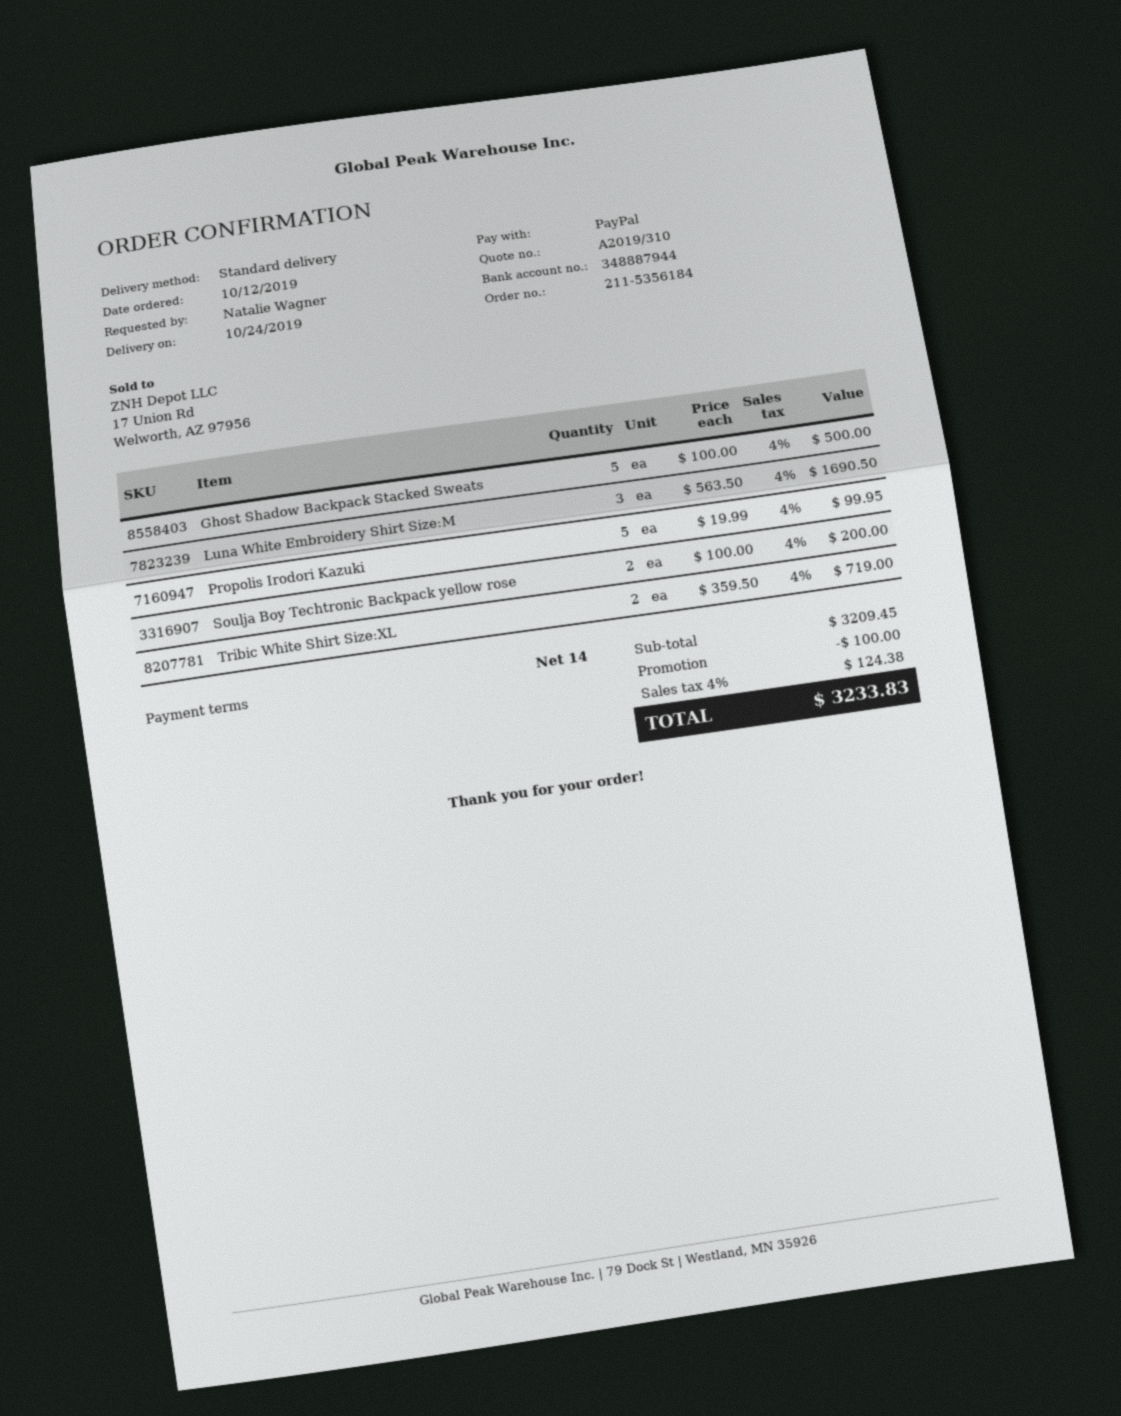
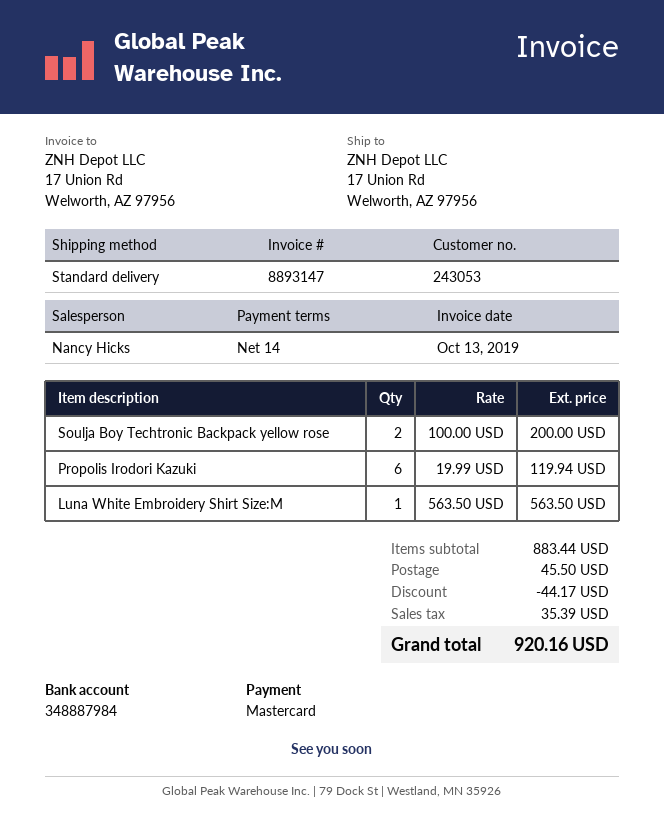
payment method: PayPal -> Mastercard
bank account: 348887944 -> 348887984
Ghost Shadow Backpack Stacked Sweats: 5 x 100.00 = 500.00 -> none
Luna White Embroidery Shirt Size:M: 3 x 563.50 = 1690.50 -> 1 x 563.50 = 563.50
Propolis Irodori Kazuki: 5 x 19.99 = 99.95 -> 6 x 19.99 = 119.94
Tribic White Shirt Size:XL: 2 x 359.50 = 719.00 -> none
subtotal: 3209.45 -> 883.44
discount: 100.00 -> 44.17
shipping: none -> 45.50
tax: 124.38 -> 35.39
total: 3233.83 -> 920.16

